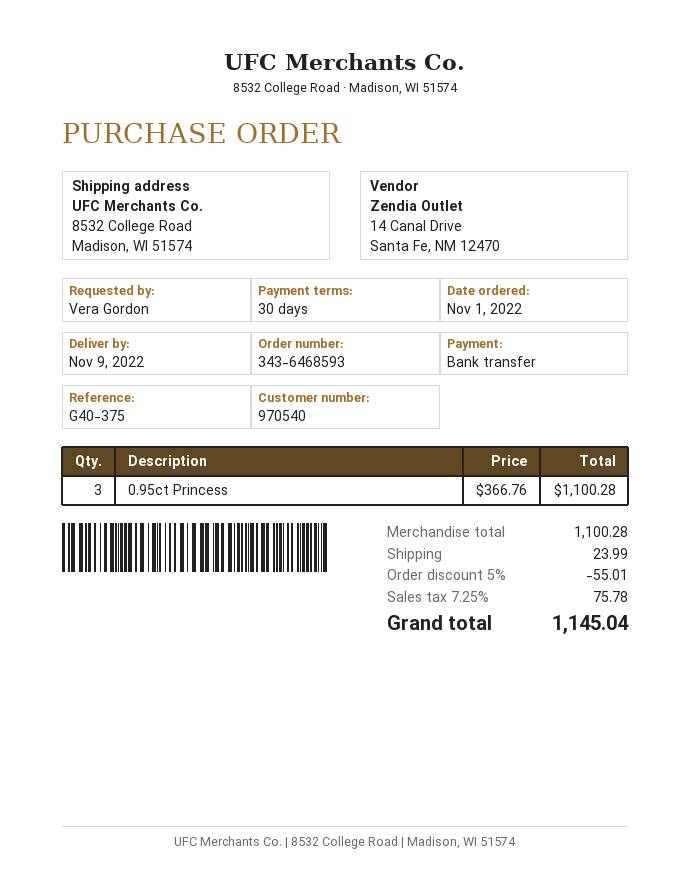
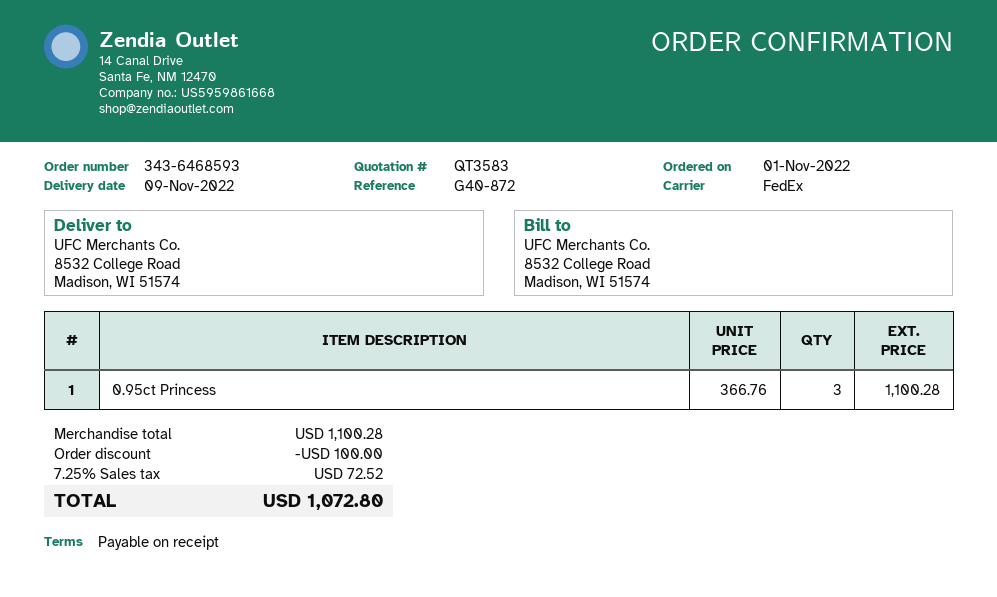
payment terms: 30 days -> on receipt
reference: G40-375 -> G40-872
discount: 55.01 -> 100.00
shipping: 23.99 -> none
tax: 7.25% = 75.78 -> 7.25% = 72.52
total: 1145.04 -> 1072.80

